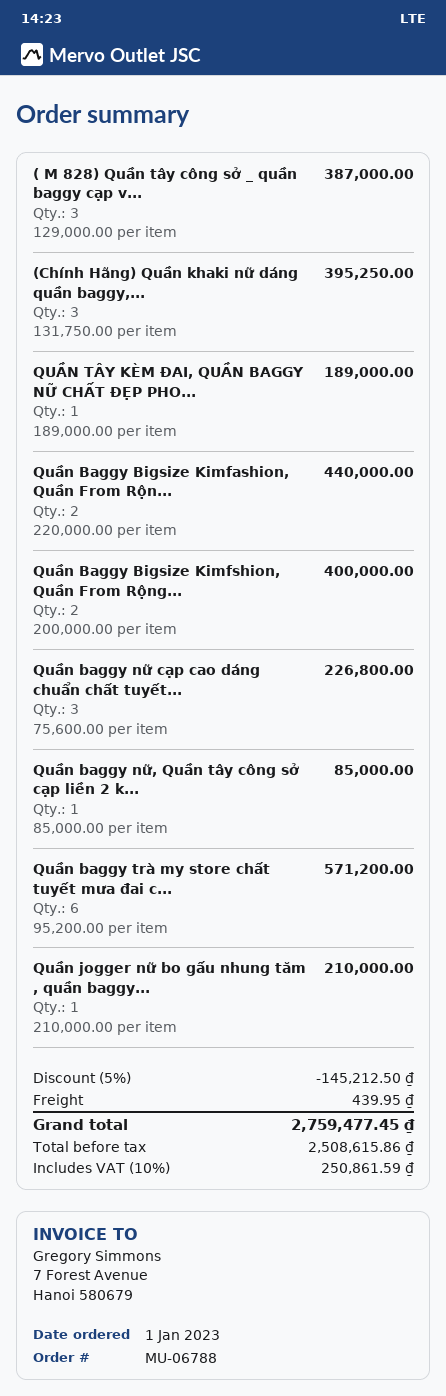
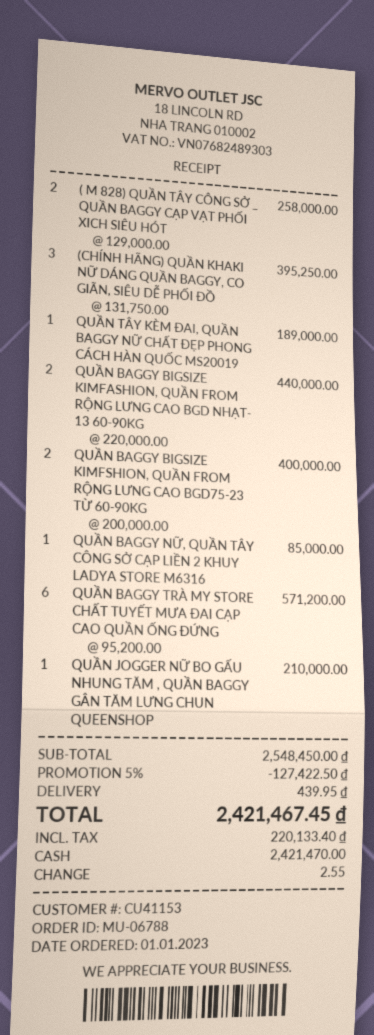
( M 828) Quần tây công sở _ quần baggy cạp v...: 3 x 129000.00 = 387000.00 -> 2 x 129000.00 = 258000.00
Quần baggy nữ cạp cao dáng chuẩn chất tuyết...: 3 x 75600.00 = 226800.00 -> none
discount: 5% = 145212.50 -> 5% = 127422.50
tax: 250861.59 -> 220133.40
total: 2759477.45 -> 2421467.45

